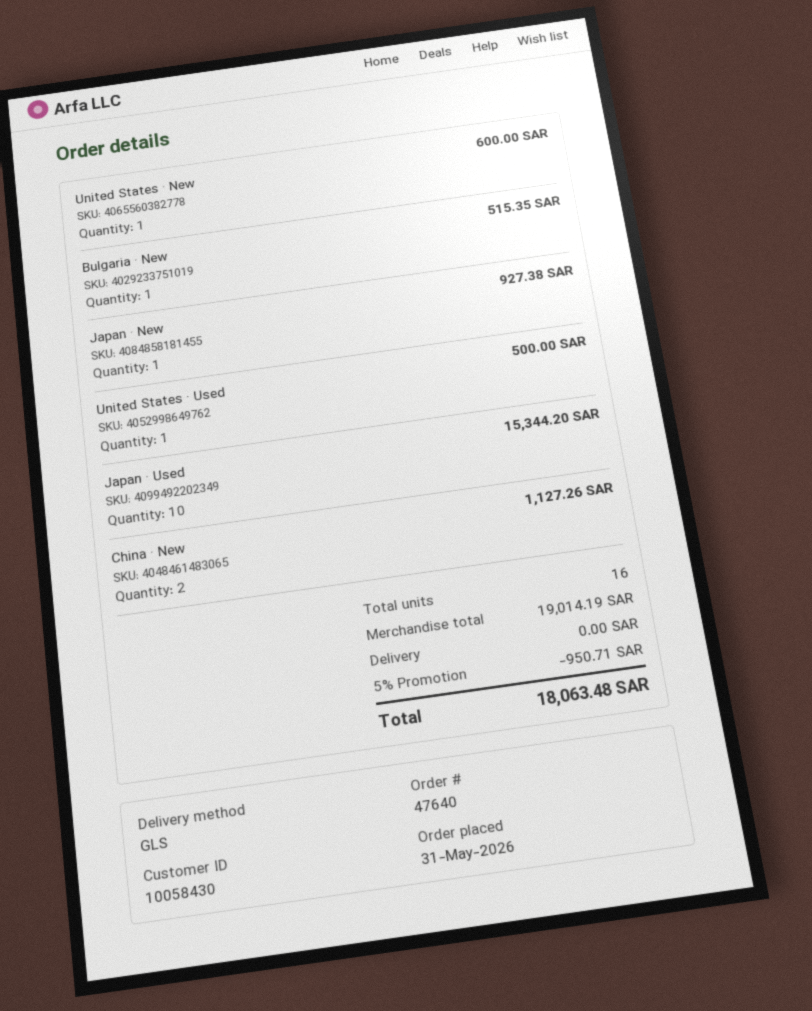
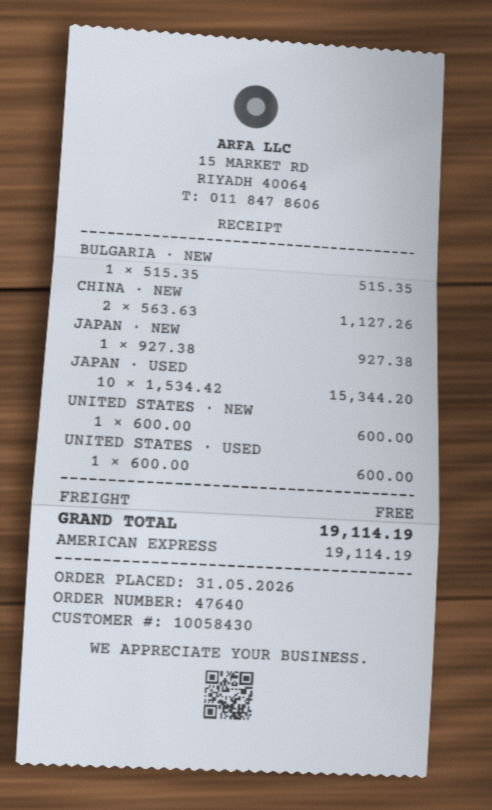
United States · Used: 1 for 500.00 -> 1 for 600.00
discount: 5% = 950.71 -> none
total: 18063.48 -> 19114.19

